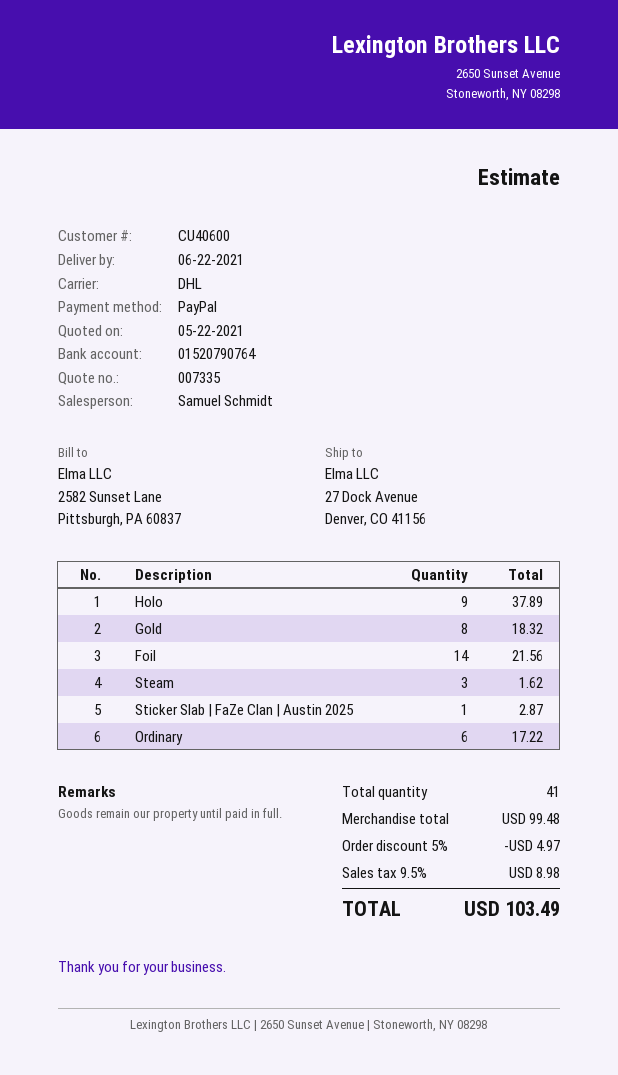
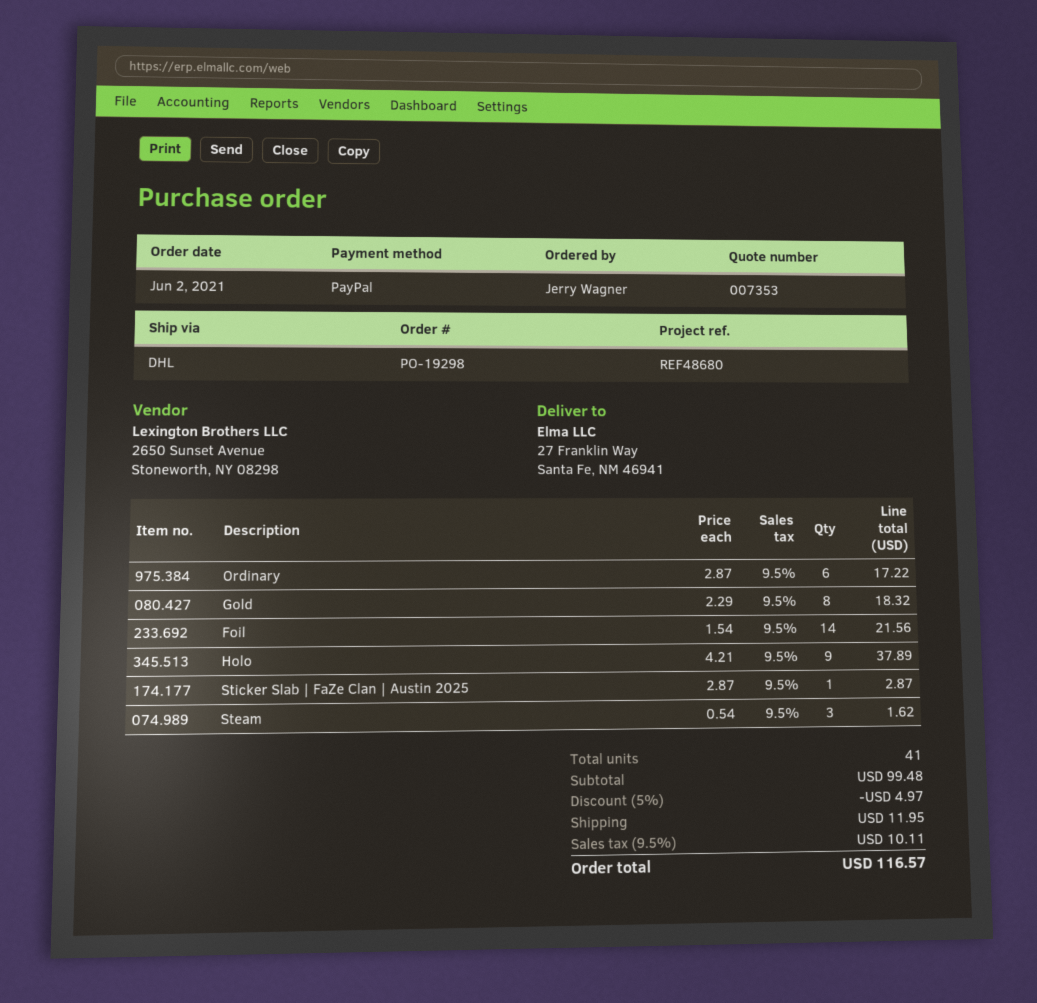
quote number: 007335 -> 007353
ship to: 27 Dock Avenue, Denver, CO 41156 -> 27 Franklin Way, Santa Fe, NM 46941
shipping: none -> 11.95
tax: 9.5% = 8.98 -> 9.5% = 10.11
total: 103.49 -> 116.57

